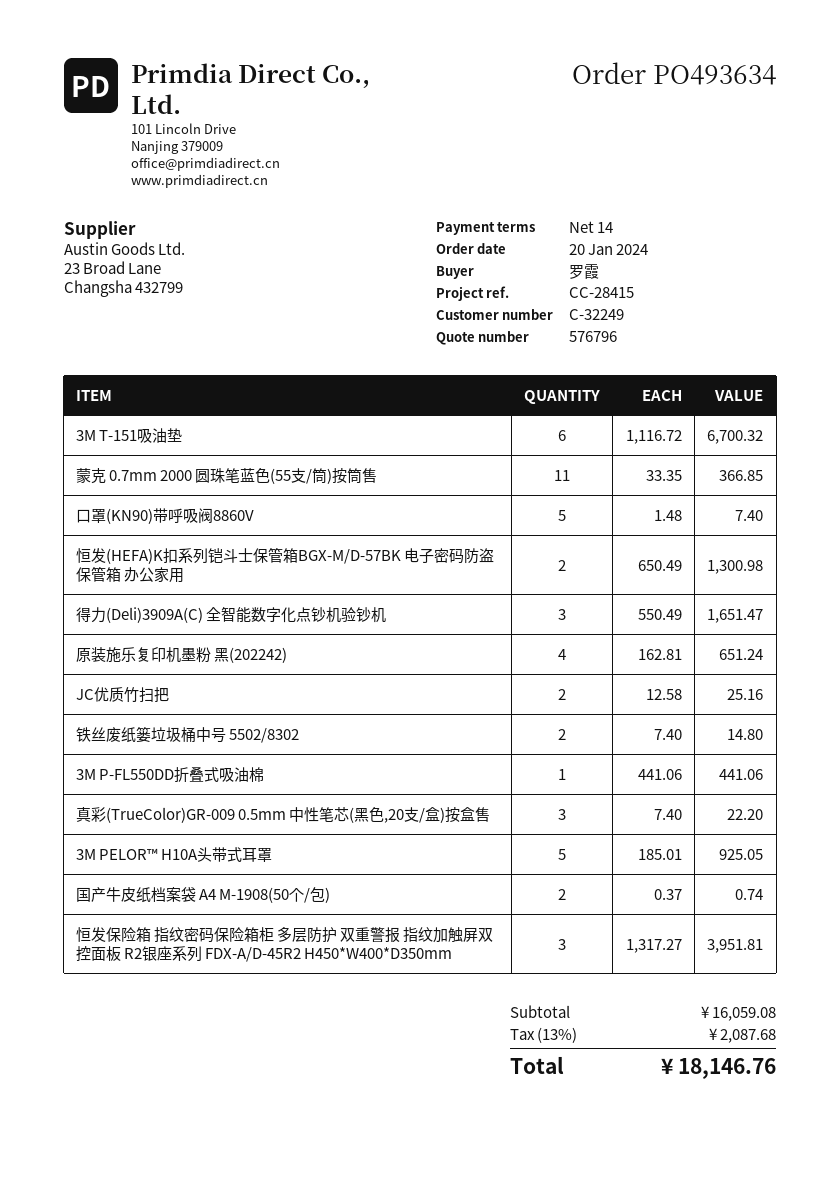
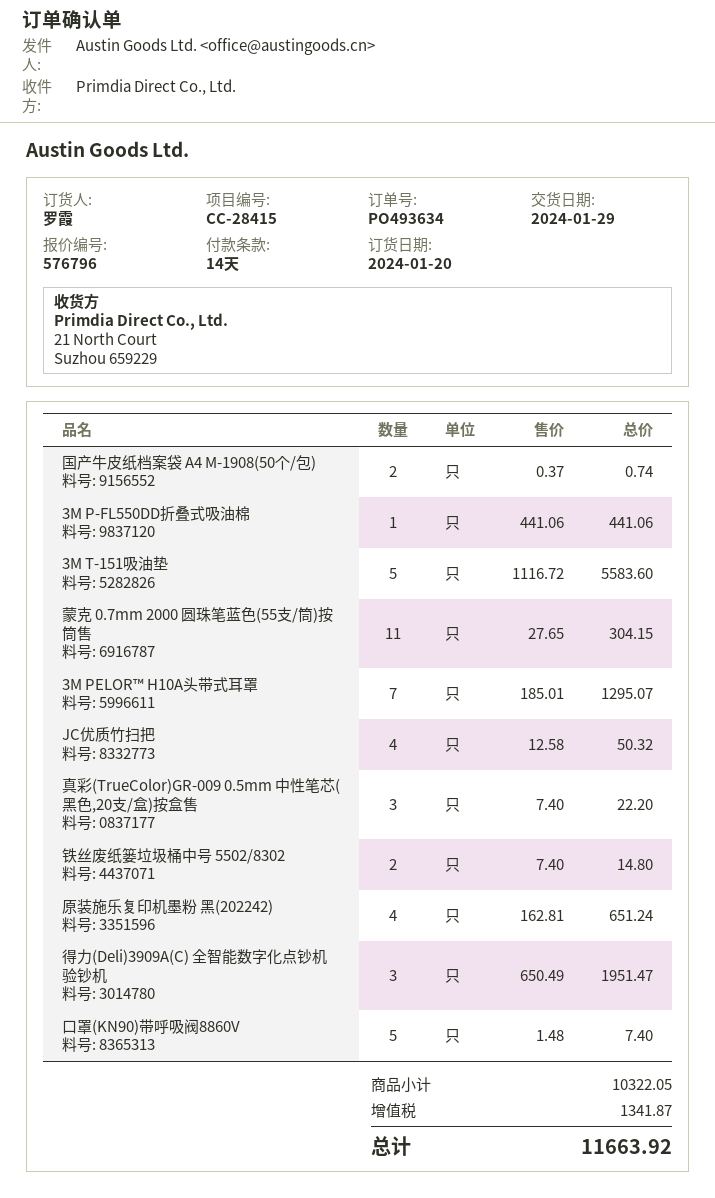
3M T-151吸油垫: 6 x 1116.72 = 6700.32 -> 5 x 1116.72 = 5583.60
蒙克 0.7mm 2000 圆珠笔蓝色(55支/筒)按筒售: 11 x 33.35 = 366.85 -> 11 x 27.65 = 304.15
恒发(HEFA)K扣系列铠斗士保管箱BGX-M/D-57BK 电子密码防盗保管箱 办公家用: 2 x 650.49 = 1300.98 -> none
得力(Deli)3909A(C) 全智能数字化点钞机验钞机: 3 x 550.49 = 1651.47 -> 3 x 650.49 = 1951.47
JC优质竹扫把: 2 x 12.58 = 25.16 -> 4 x 12.58 = 50.32
3M PELOR™ H10A头带式耳罩: 5 x 185.01 = 925.05 -> 7 x 185.01 = 1295.07
恒发保险箱 指纹密码保险箱柜 多层防护 双重警报 指纹加触屏双控面板 R2银座系列 FDX-A/D-45R2 H450*W400*D350mm: 3 x 1317.27 = 3951.81 -> none
subtotal: 16059.08 -> 10322.05
tax: 2087.68 -> 1341.87
total: 18146.76 -> 11663.92

